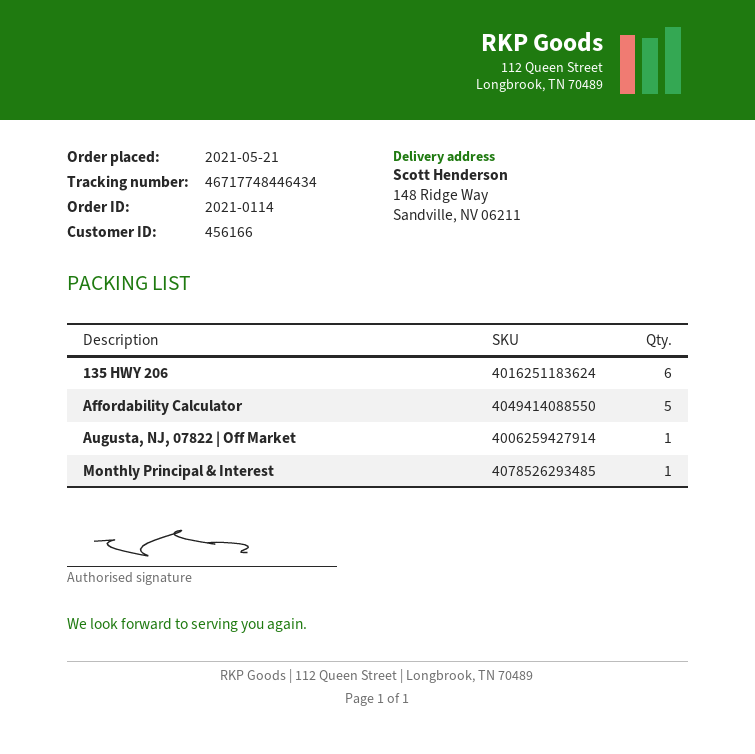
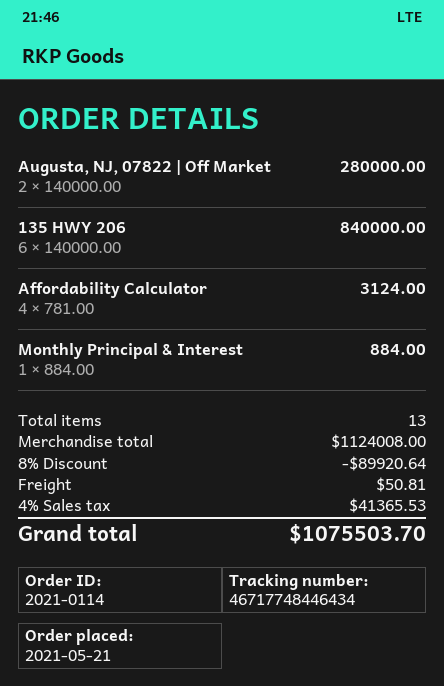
Affordability Calculator: 5 -> 4
Augusta, NJ, 07822 | Off Market: 1 -> 2

